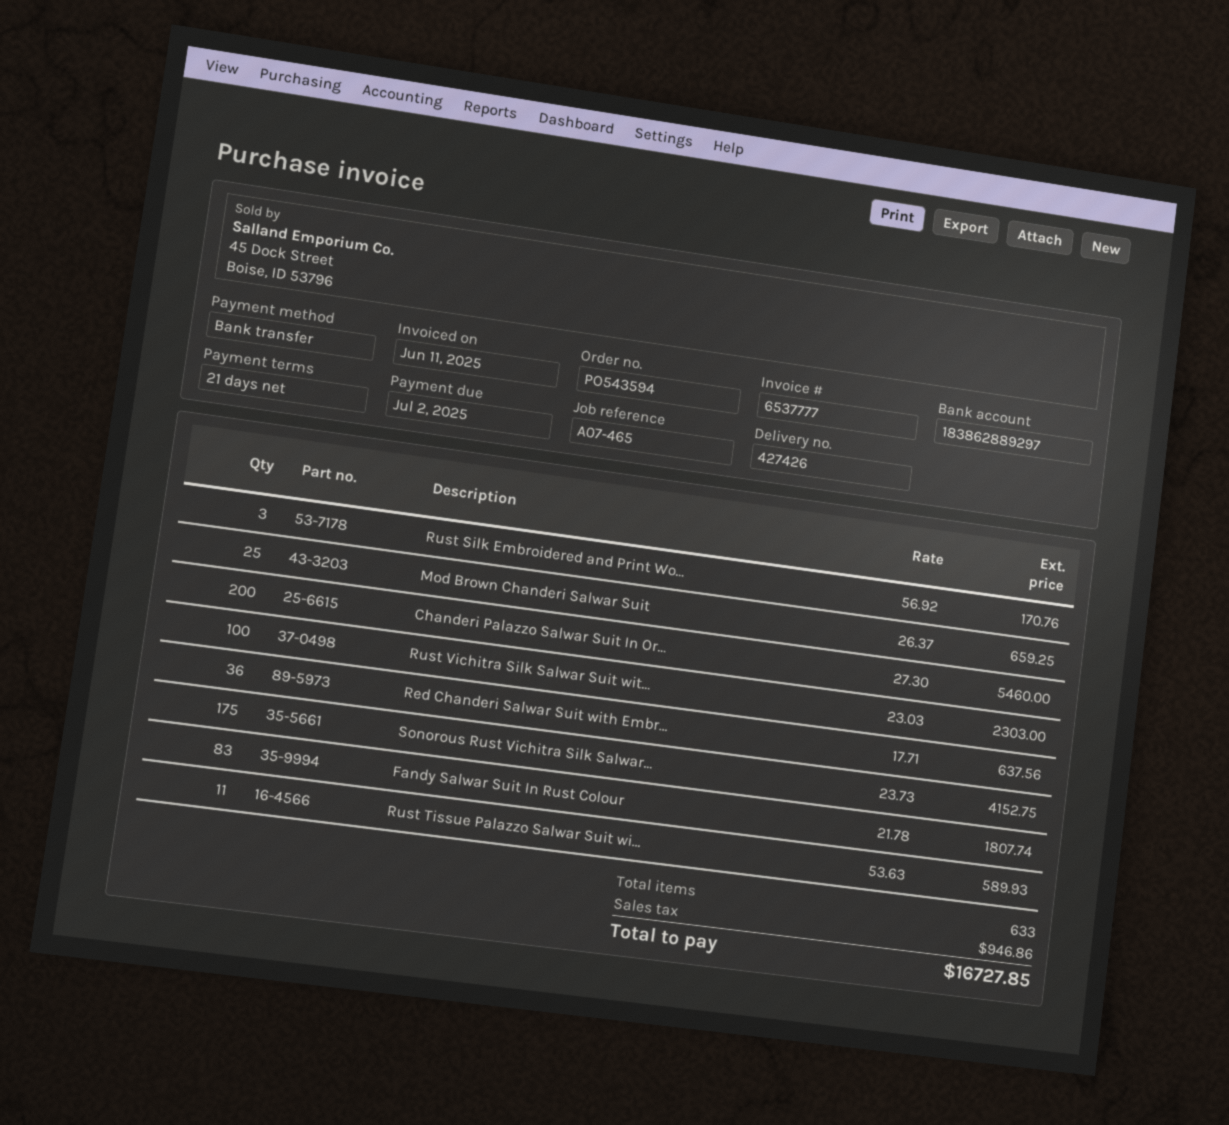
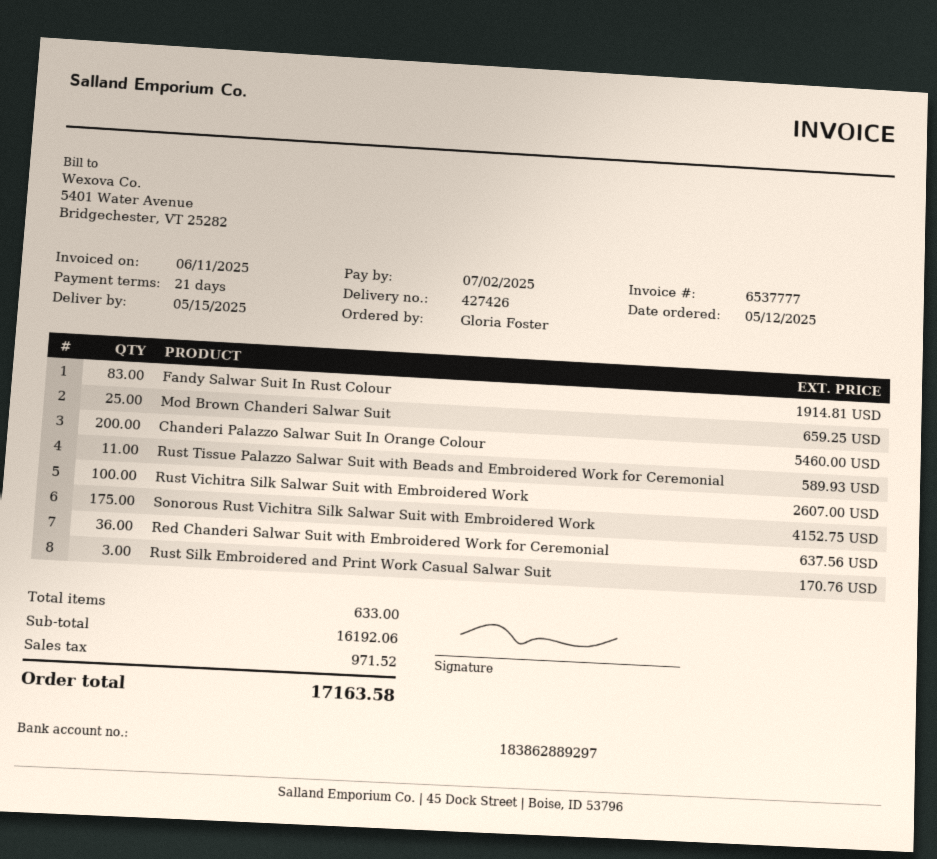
Rust Vichitra Silk Salwar Suit wit...: 100 for 2303.00 -> 100 for 2607.00
Fandy Salwar Suit In Rust Colour: 83 for 1807.74 -> 83 for 1914.81
tax: 946.86 -> 971.52
total: 16727.85 -> 17163.58

